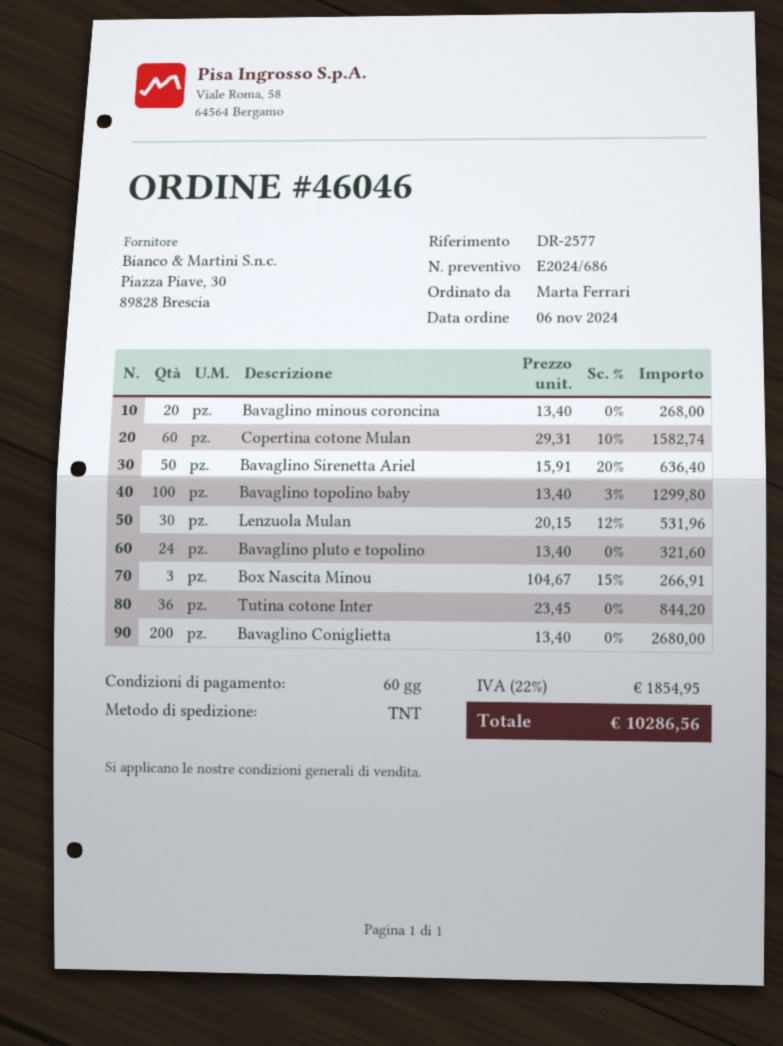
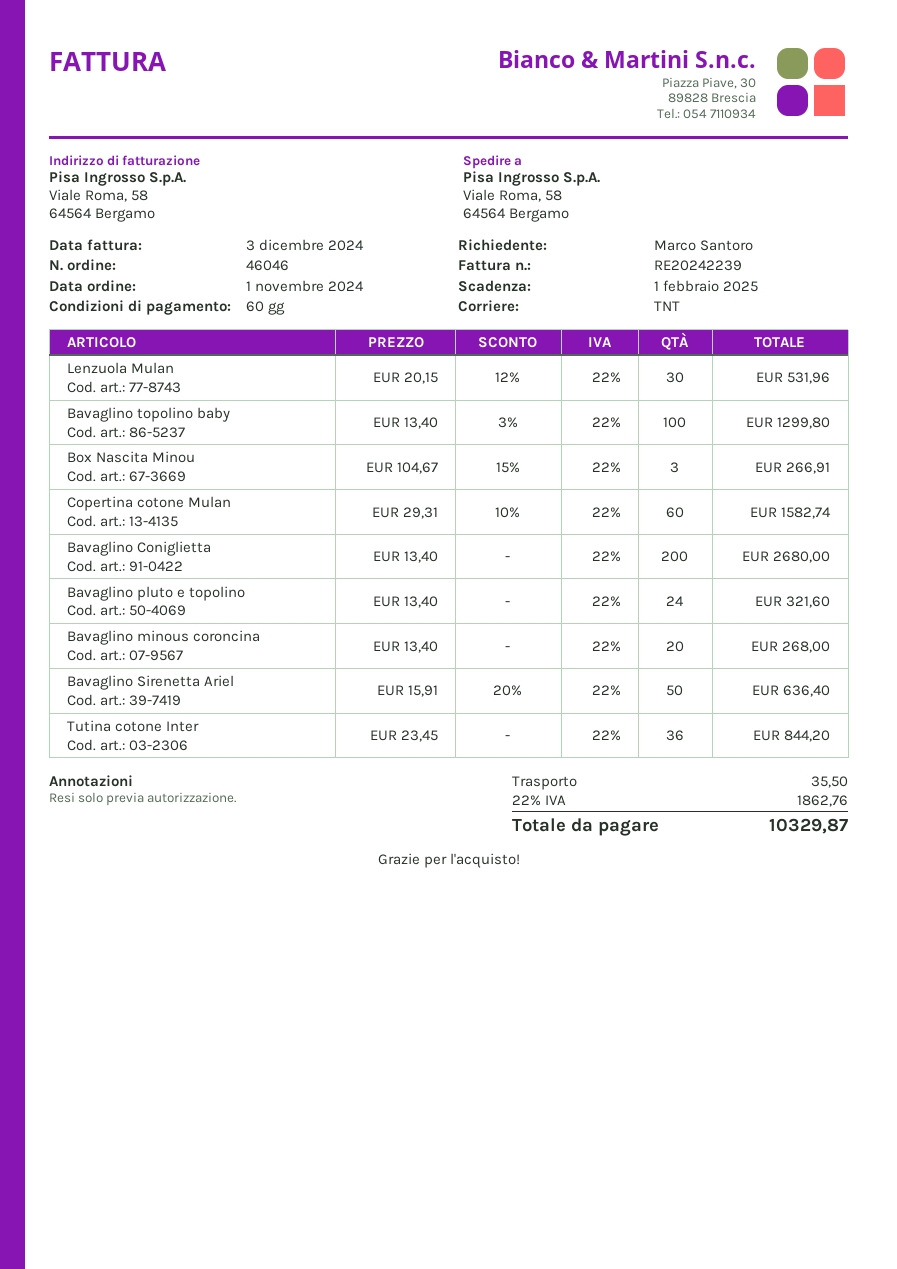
order date: 2024-11-06 -> 2024-11-01
ordered by: Marta Ferrari -> Marco Santoro
shipping: none -> 35.50
tax: 22% = 1854.95 -> 22% = 1862.76
total: 10286.56 -> 10329.87

